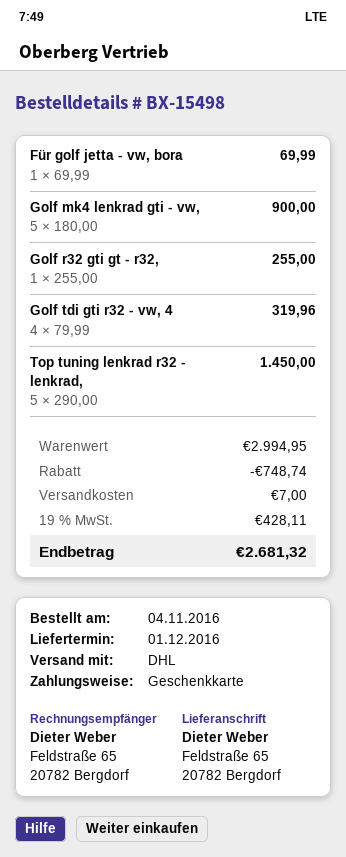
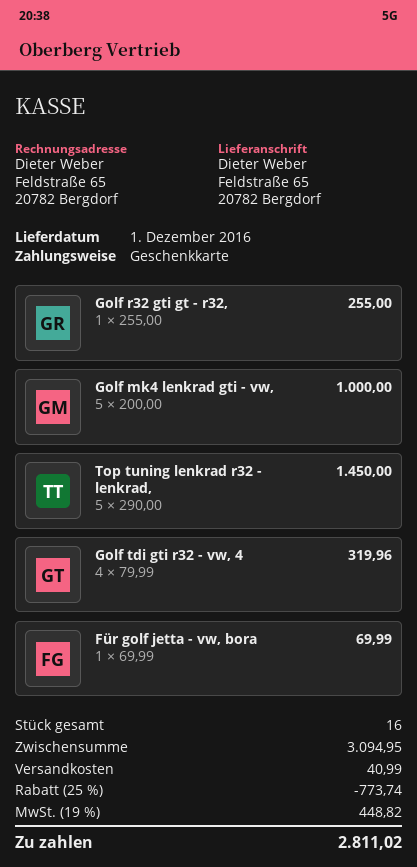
Golf mk4 lenkrad gti - vw,: 5 x 180.00 = 900.00 -> 5 x 200.00 = 1000.00
subtotal: 2994.95 -> 3094.95
discount: 748.74 -> 773.74
shipping: 7.00 -> 40.99
tax: 19% = 428.11 -> 19% = 448.82
total: 2681.32 -> 2811.02

